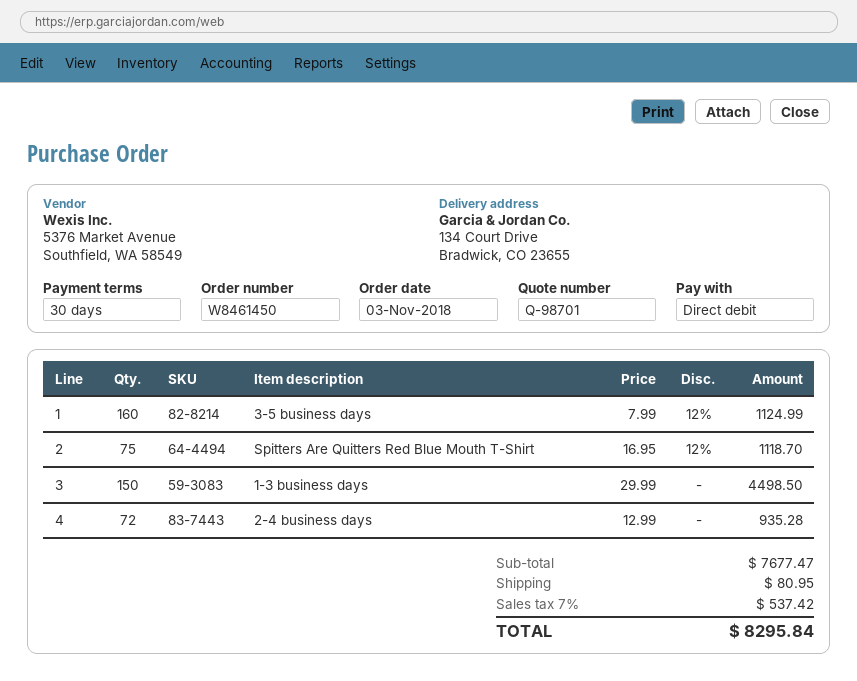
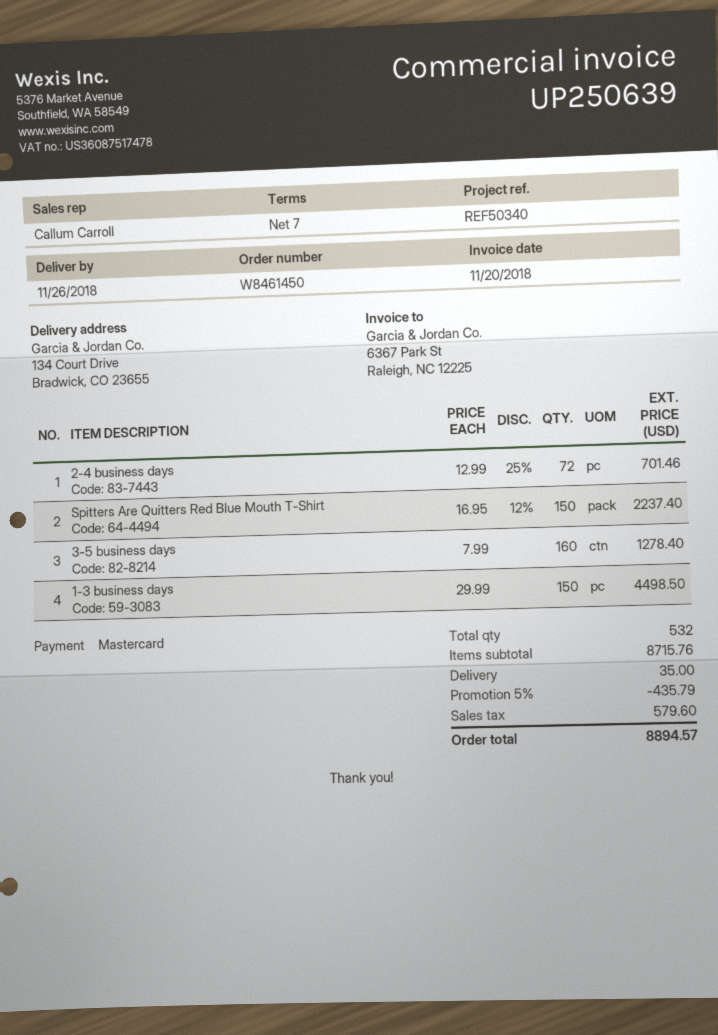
payment terms: 30 days -> 7 days
payment method: direct debit -> Mastercard
3-5 business days: 160 x 7.99 - 12% = 1124.99 -> 160 x 7.99 = 1278.40
Spitters Are Quitters Red Blue Mouth T-Shirt: 75 x 16.95 - 12% = 1118.70 -> 150 x 16.95 - 12% = 2237.40
2-4 business days: 72 x 12.99 = 935.28 -> 72 x 12.99 - 25% = 701.46
subtotal: 7677.47 -> 8715.76
discount: none -> 5% = 435.79
shipping: 80.95 -> 35.00
tax: 537.42 -> 579.60
total: 8295.84 -> 8894.57

